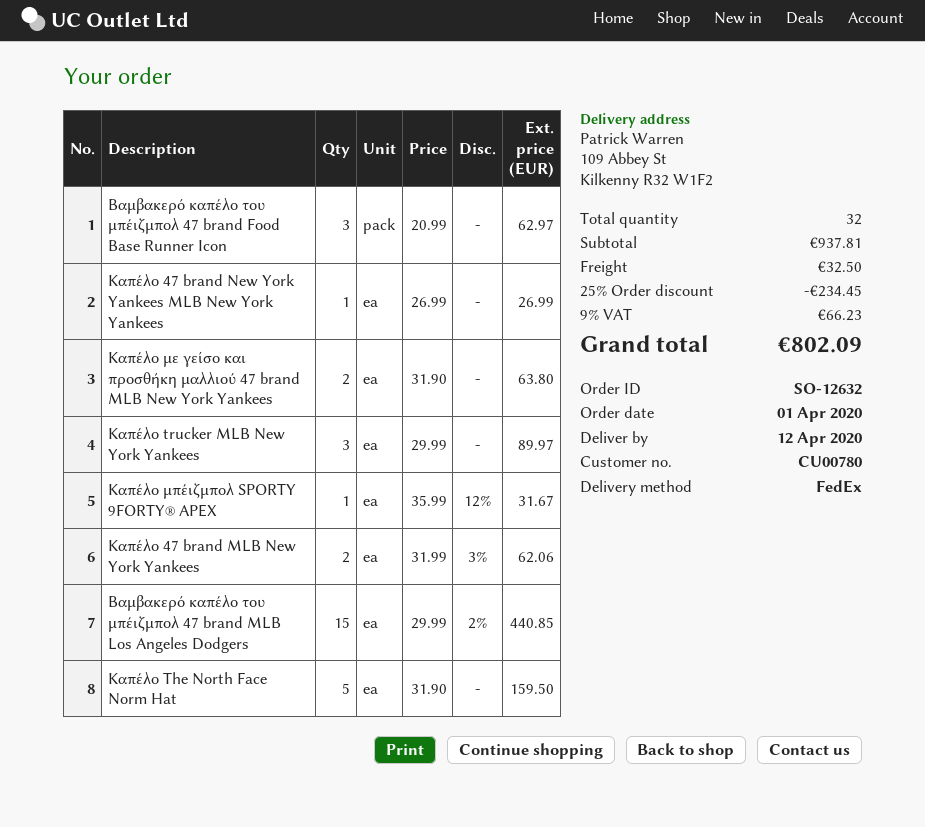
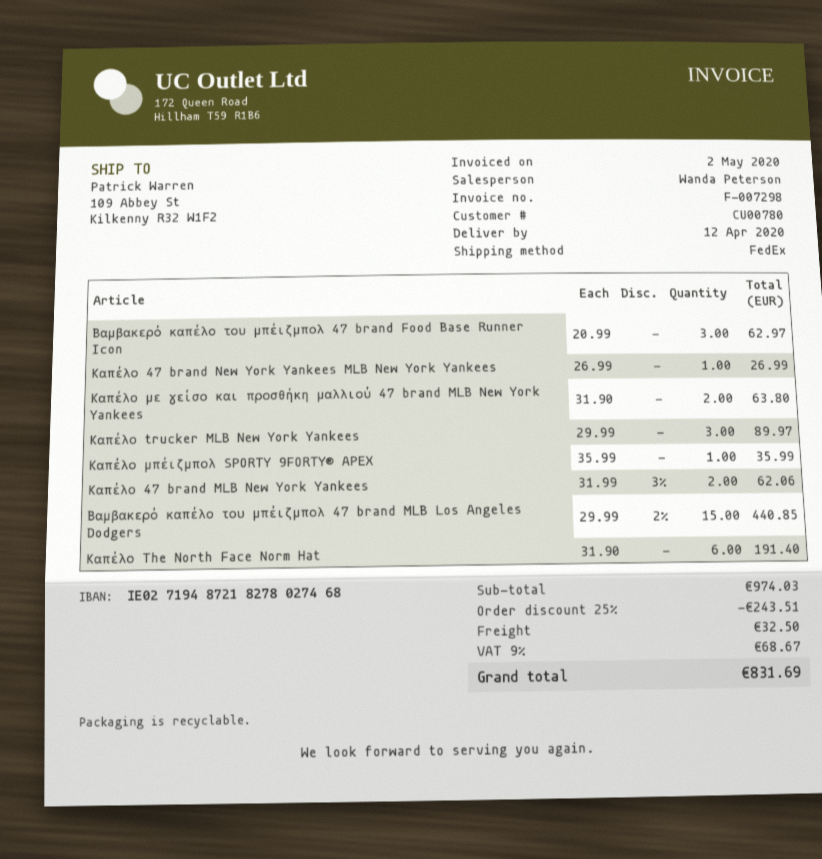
Καπέλο μπέιζμπολ SPORTY 9FORTY® APEX: 1 x 35.99 - 12% = 31.67 -> 1 x 35.99 = 35.99
Καπέλο The North Face Norm Hat: 5 x 31.90 = 159.50 -> 6 x 31.90 = 191.40
subtotal: 937.81 -> 974.03
discount: 25% = 234.45 -> 25% = 243.51
tax: 9% = 66.23 -> 9% = 68.67
total: 802.09 -> 831.69

